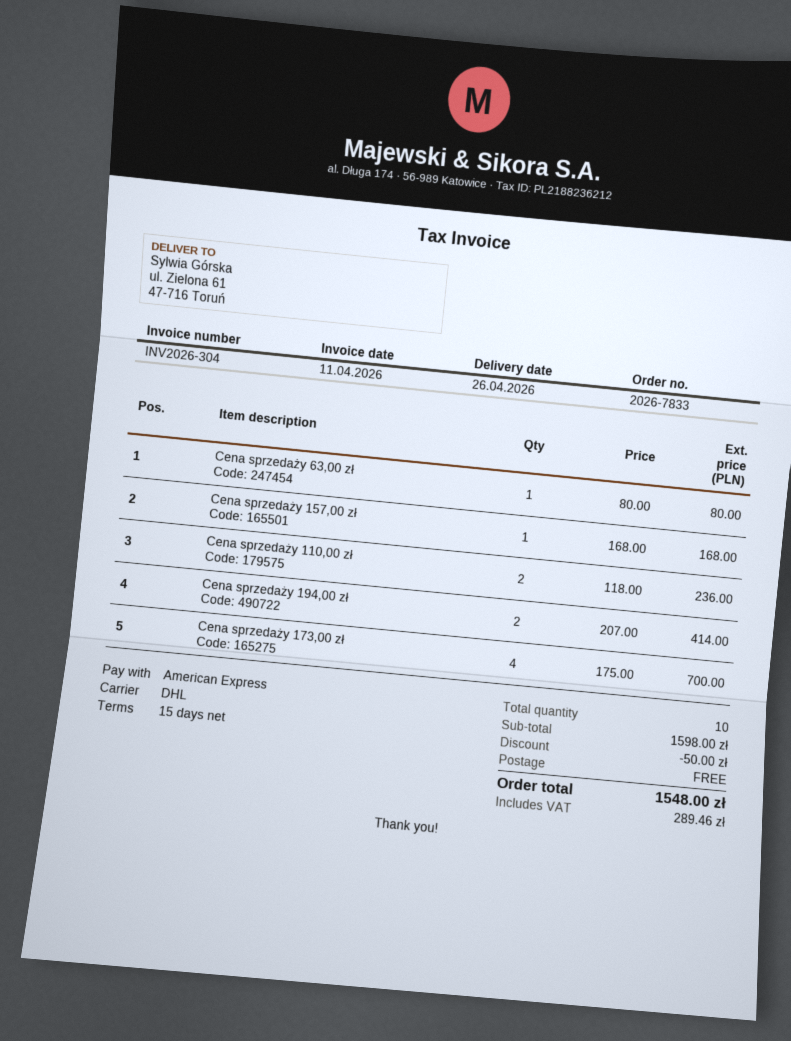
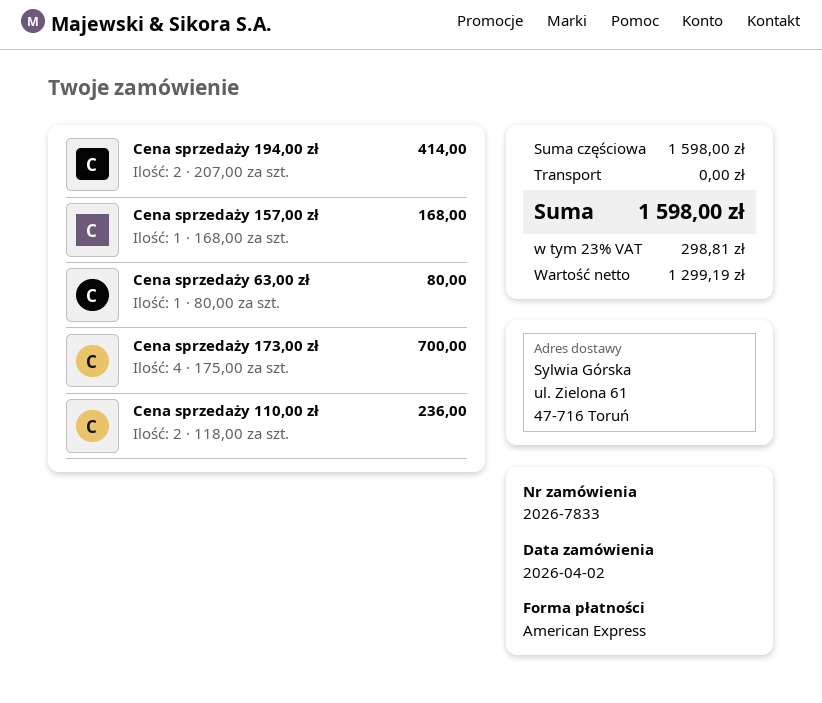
discount: 50.00 -> none
tax: 289.46 -> 298.81
total: 1548.00 -> 1598.00

